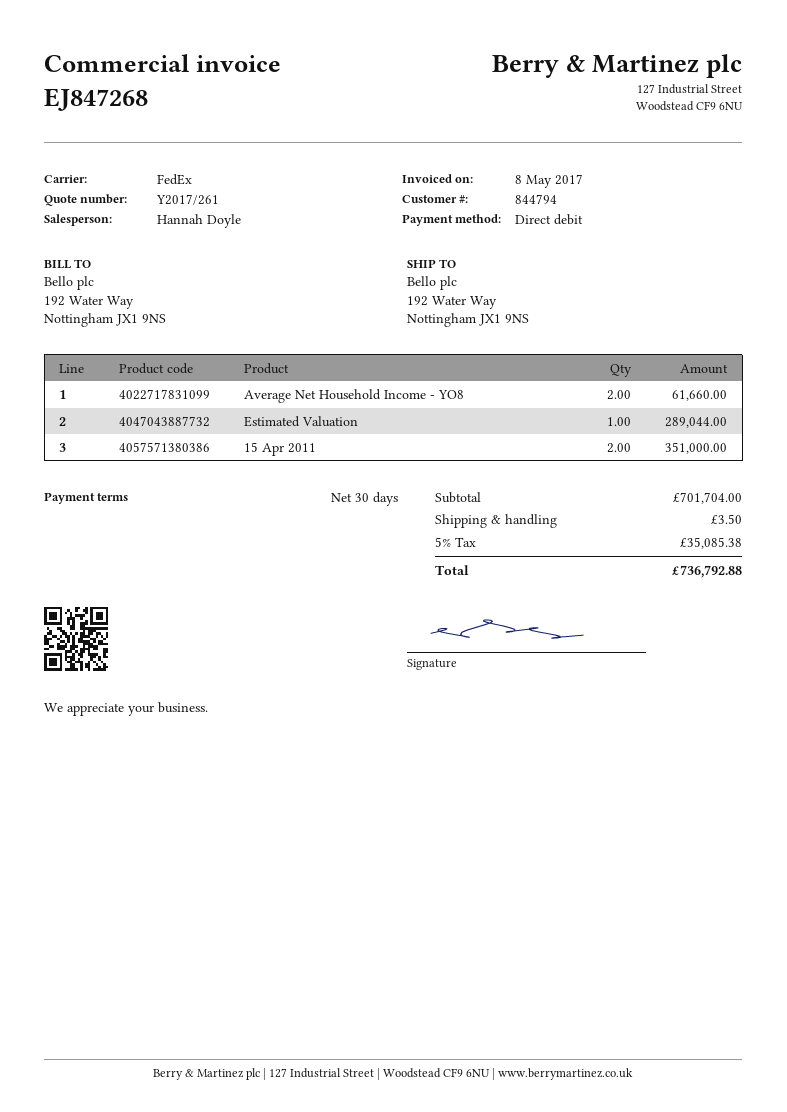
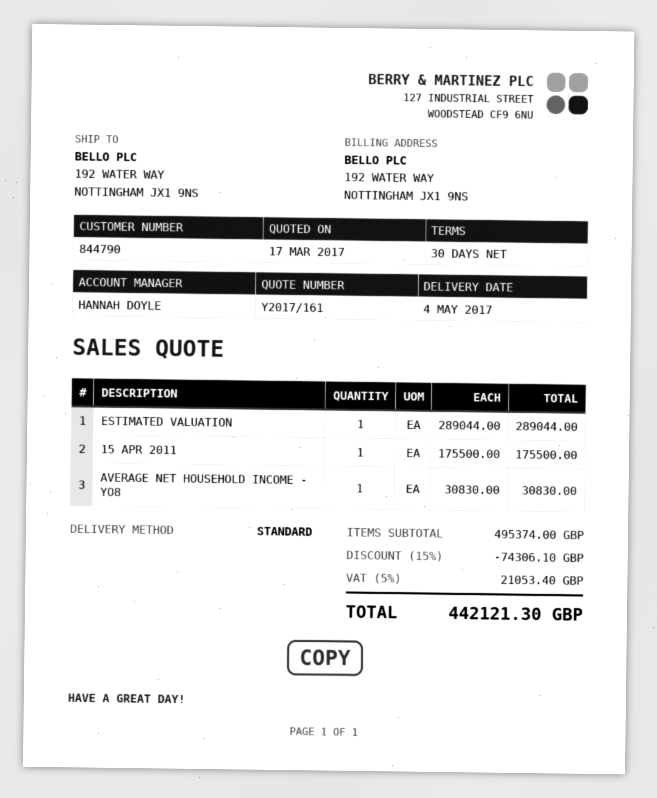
quote number: Y2017/261 -> Y2017/161
customer number: 844794 -> 844790
shipping method: FedEx -> standard
Average Net Household Income - YO8: 2 for 61660.00 -> 1 for 30830.00
15 Apr 2011: 2 for 351000.00 -> 1 for 175500.00
subtotal: 701704.00 -> 495374.00
discount: none -> 15% = 74306.10
shipping: 3.50 -> none
tax: 5% = 35085.38 -> 5% = 21053.40
total: 736792.88 -> 442121.30

